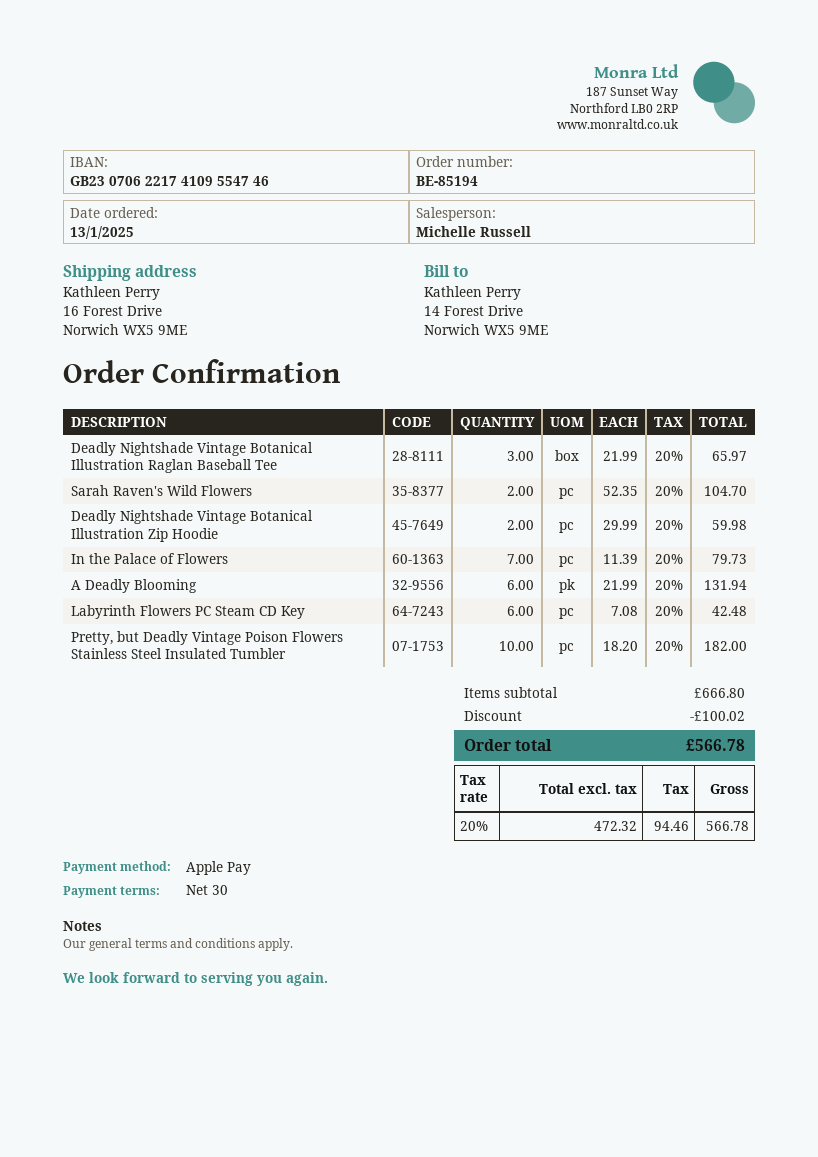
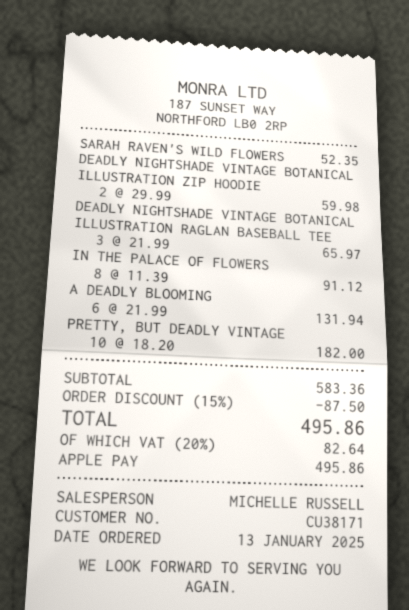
Sarah Raven's Wild Flowers: 2 x 52.35 = 104.70 -> 1 x 52.35 = 52.35
In the Palace of Flowers: 7 x 11.39 = 79.73 -> 8 x 11.39 = 91.12
Labyrinth Flowers PC Steam CD Key: 6 x 7.08 = 42.48 -> none
subtotal: 666.80 -> 583.36
discount: 100.02 -> 87.50
tax: 20% = 94.46 -> 20% = 82.64
total: 566.78 -> 495.86

